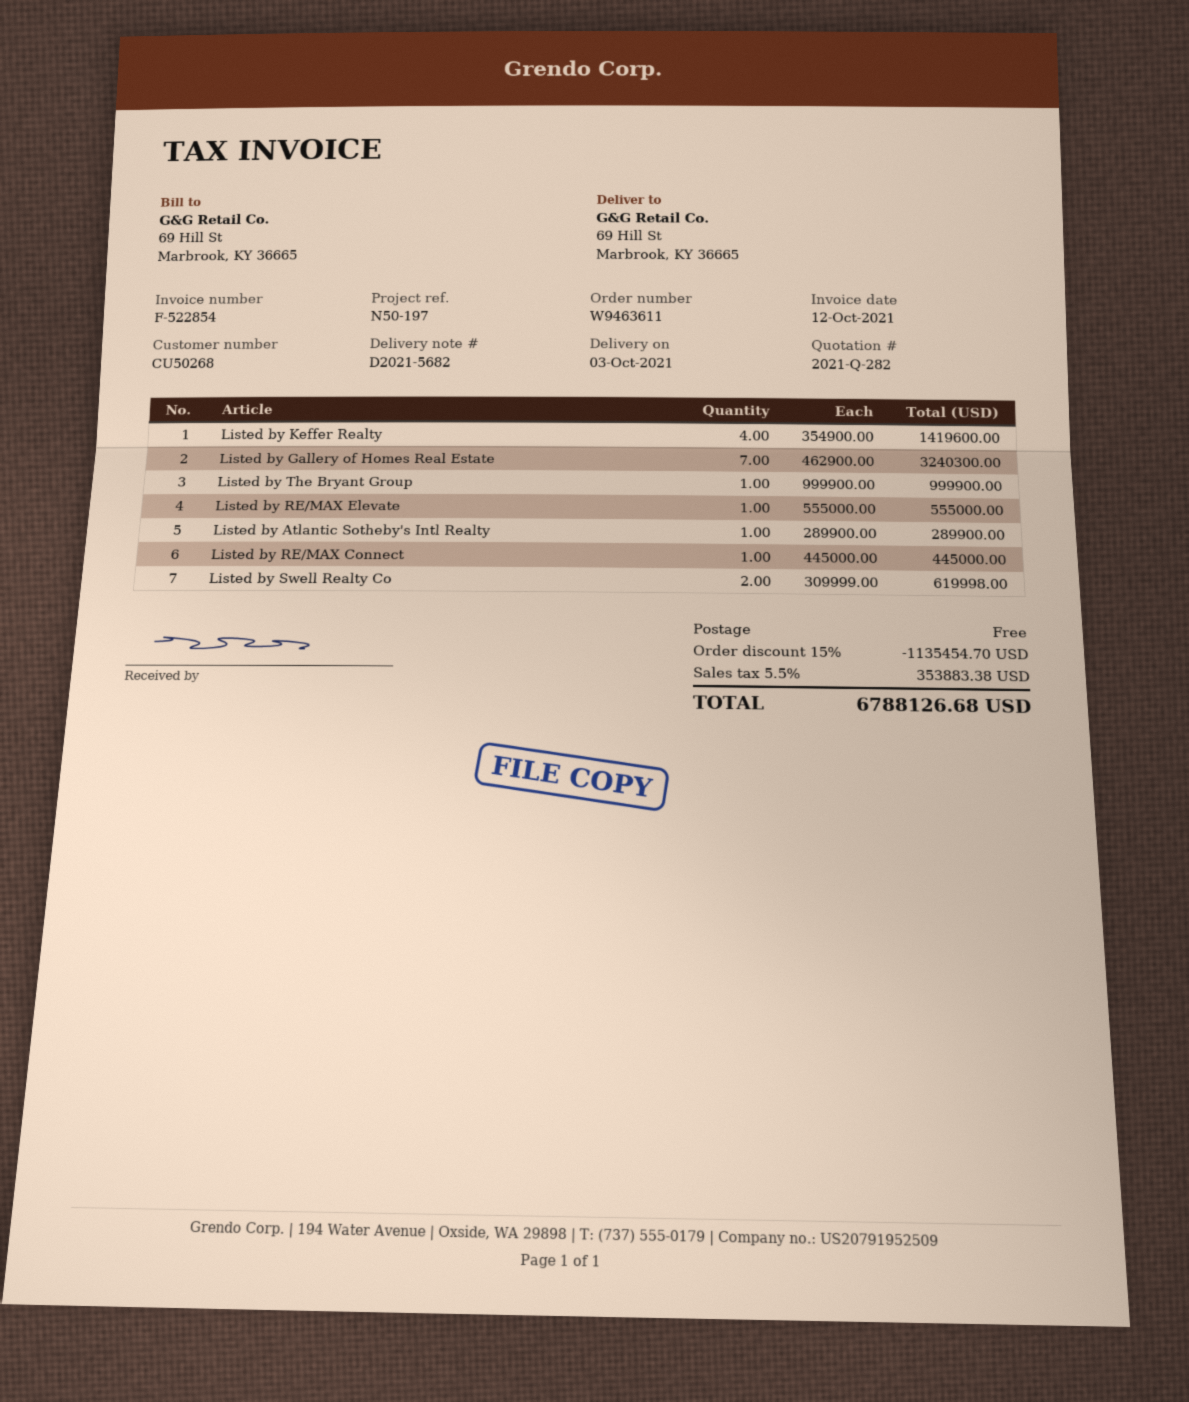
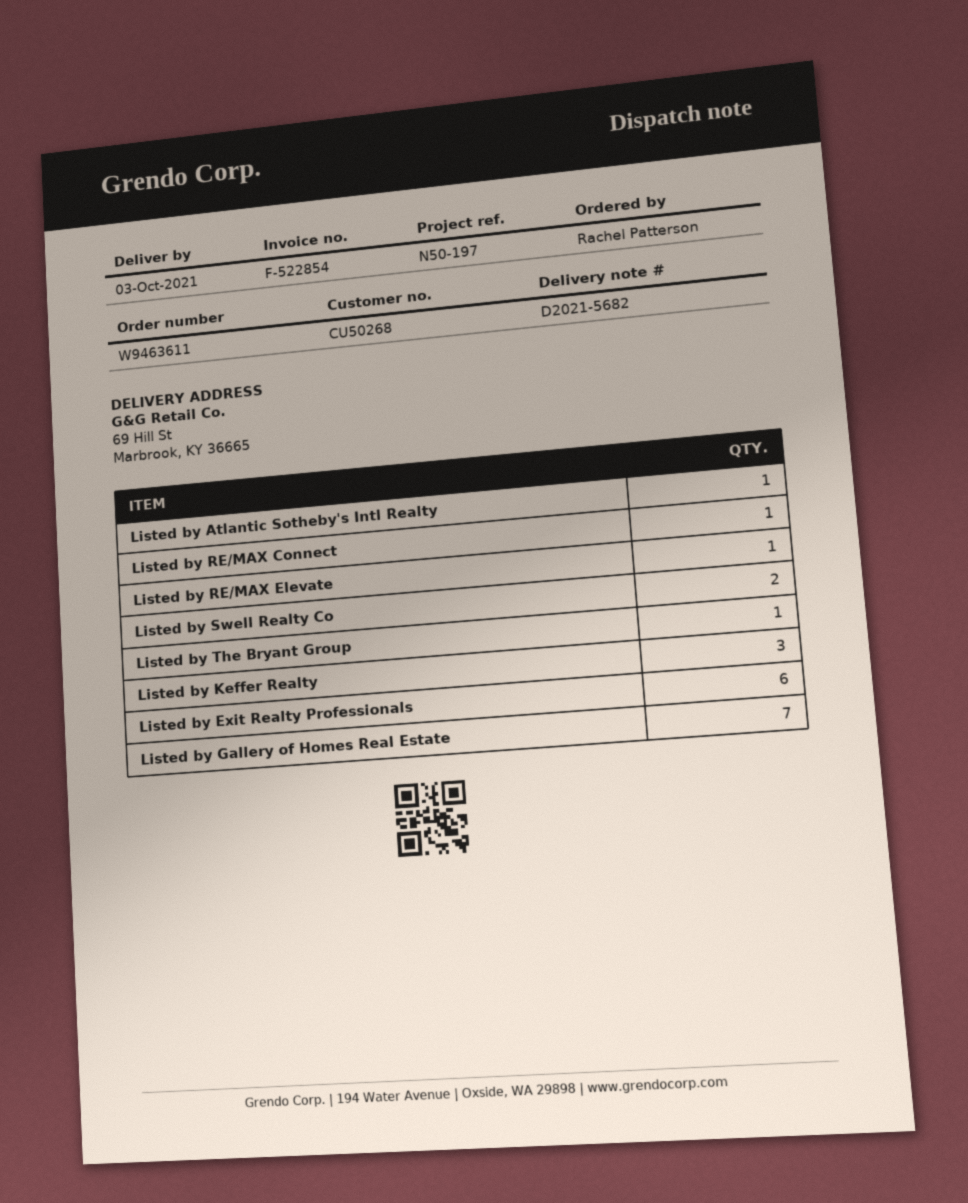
Listed by Keffer Realty: 4 -> 3
Listed by Exit Realty Professionals: none -> 6

